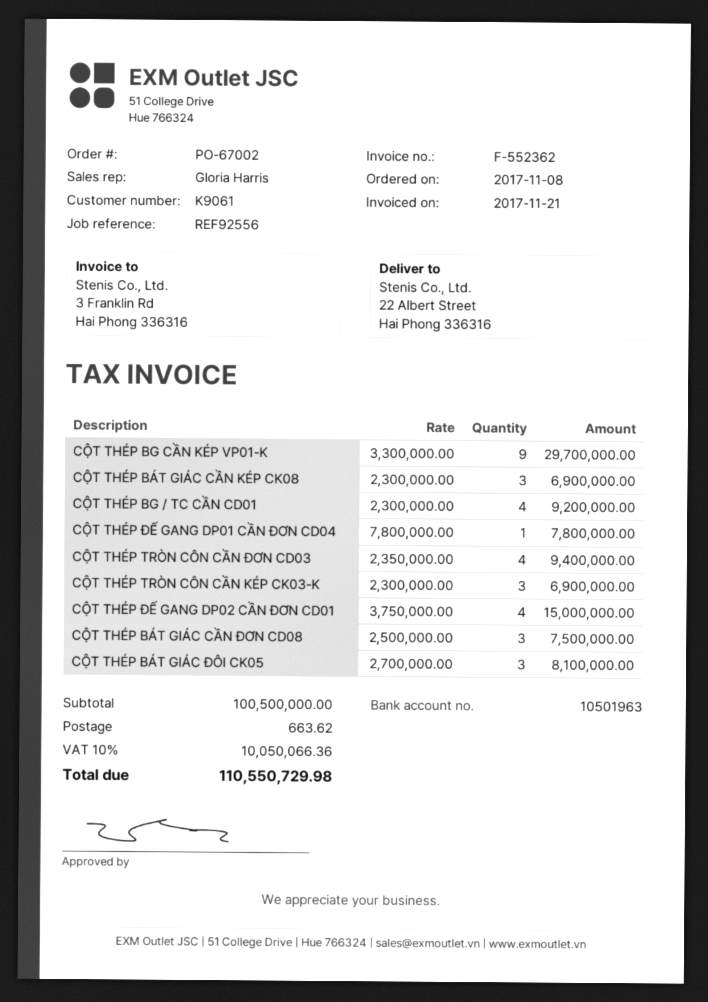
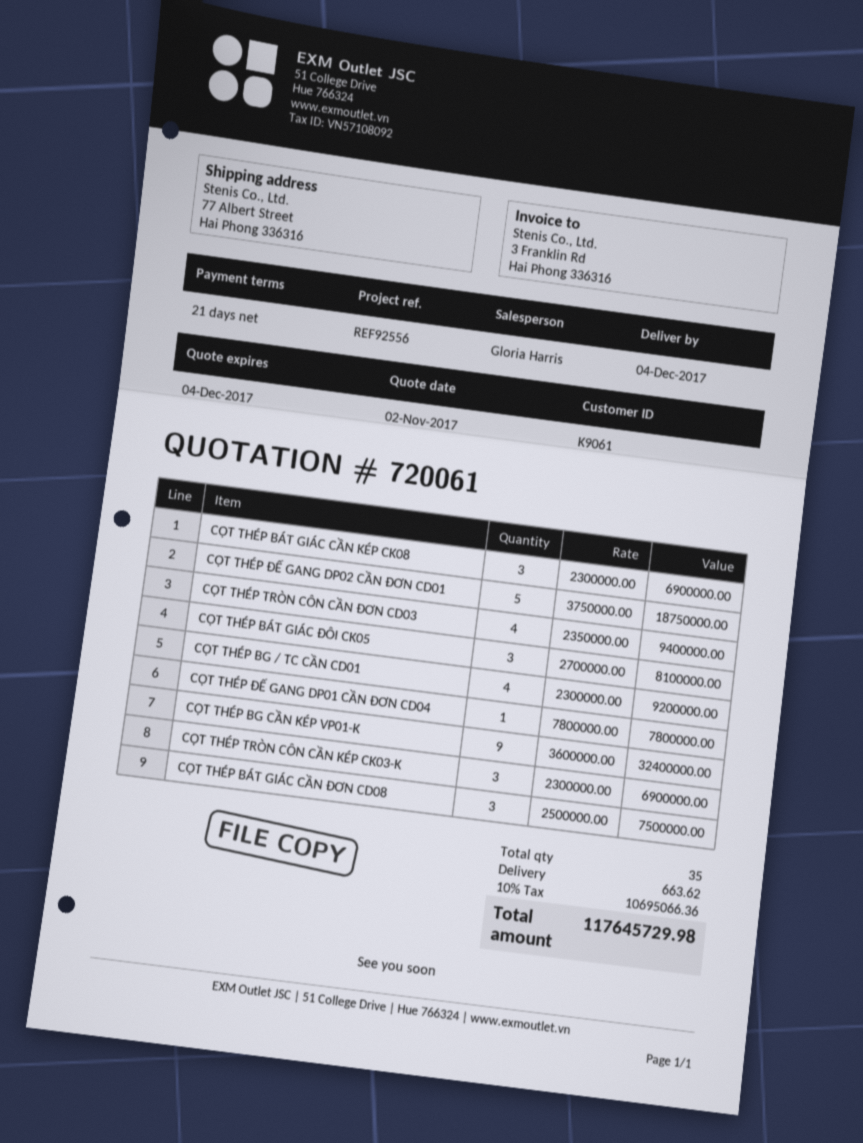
ship to: 22 Albert Street, Hai Phong 336316 -> 77 Albert Street, Hai Phong 336316
CỘT THÉP BG CẦN KÉP VP01-K: 9 x 3300000.00 = 29700000.00 -> 9 x 3600000.00 = 32400000.00
CỘT THÉP ĐẾ GANG DP02 CẦN ĐƠN CD01: 4 x 3750000.00 = 15000000.00 -> 5 x 3750000.00 = 18750000.00
tax: 10% = 10050066.36 -> 10% = 10695066.36
total: 110550729.98 -> 117645729.98

